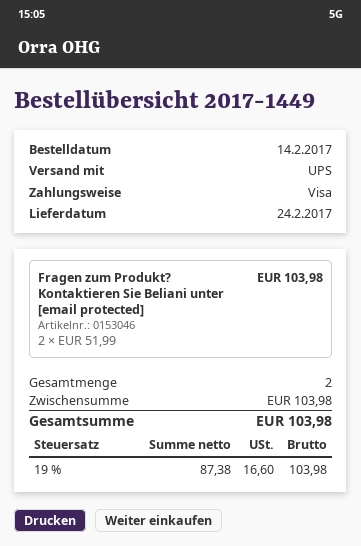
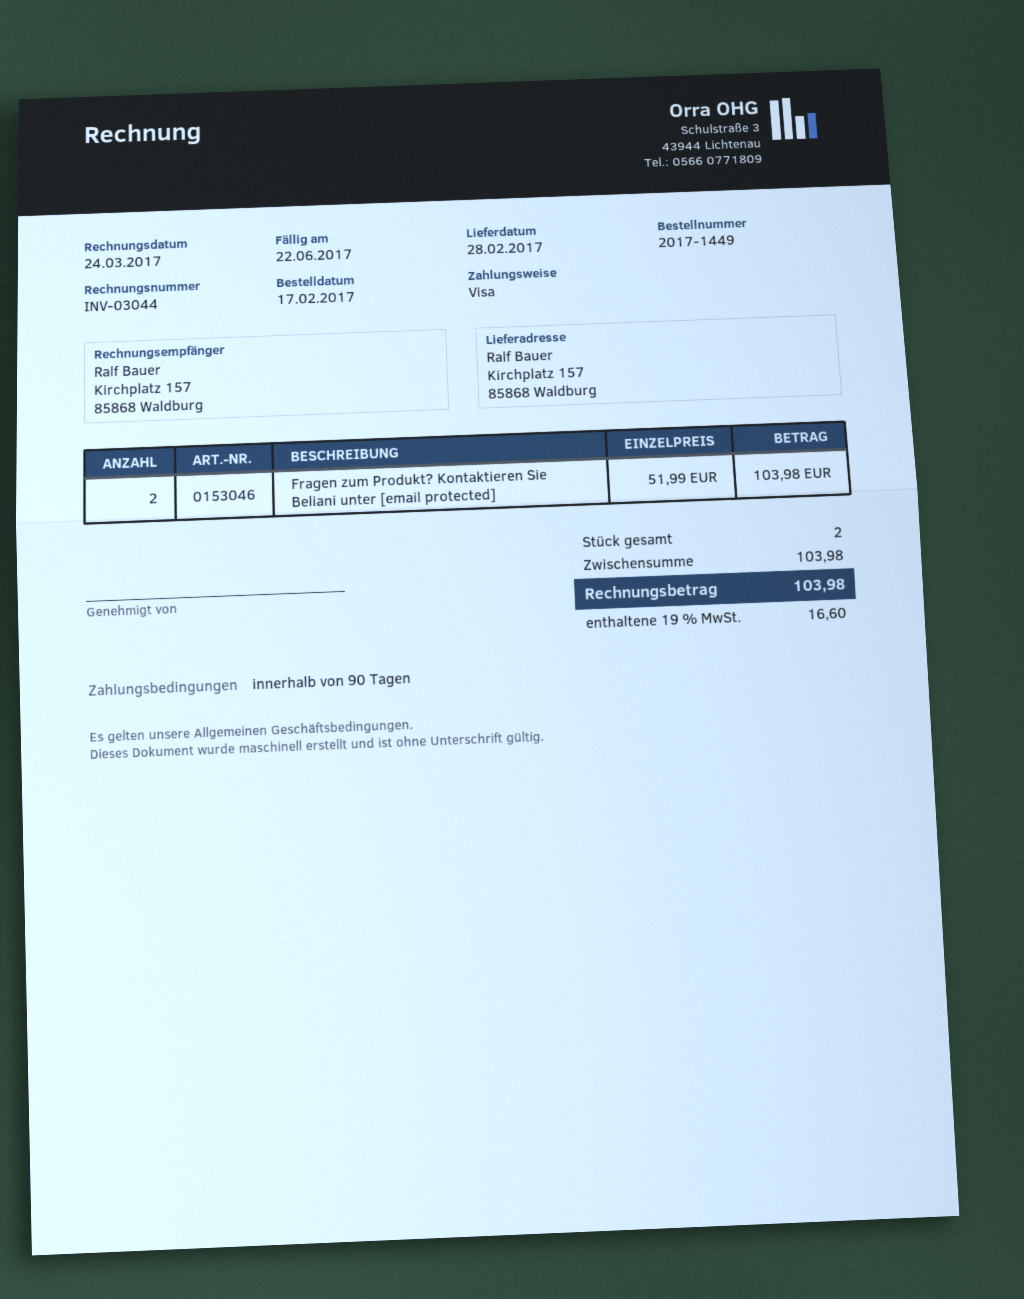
order date: 2017-02-14 -> 2017-02-17
delivery date: 2017-02-24 -> 2017-02-28

